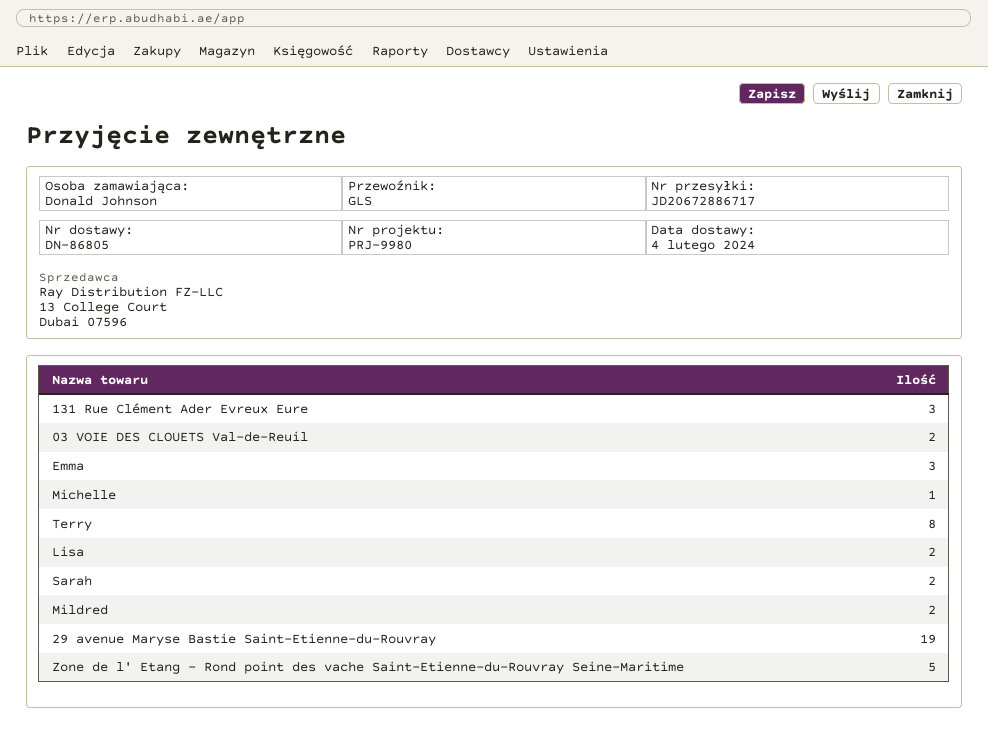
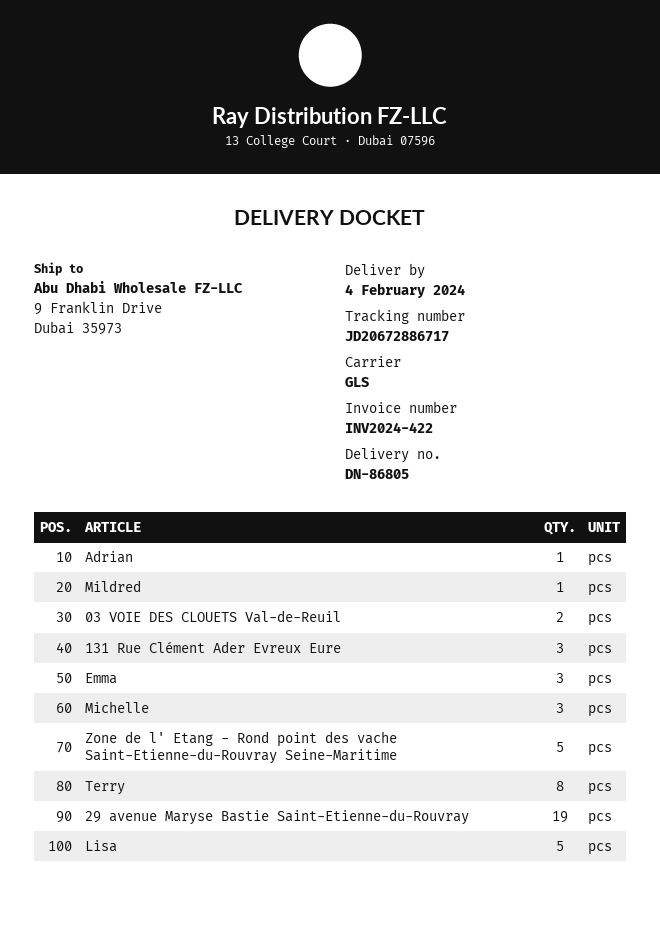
Michelle: 1 -> 3
Lisa: 2 -> 5
Sarah: 2 -> none
Mildred: 2 -> 1
Adrian: none -> 1

